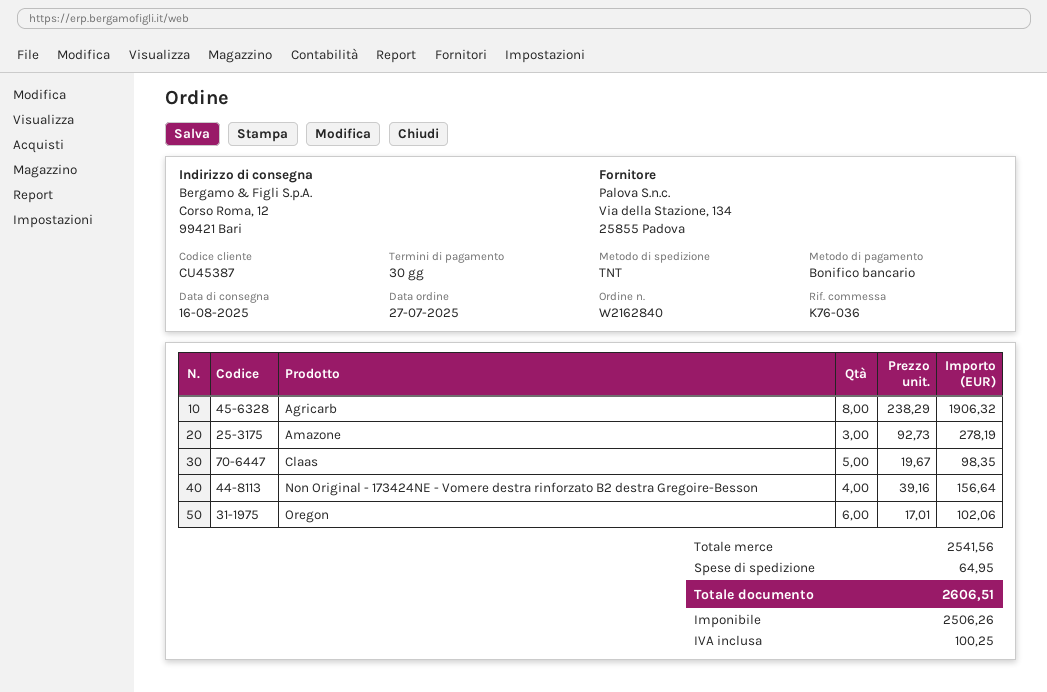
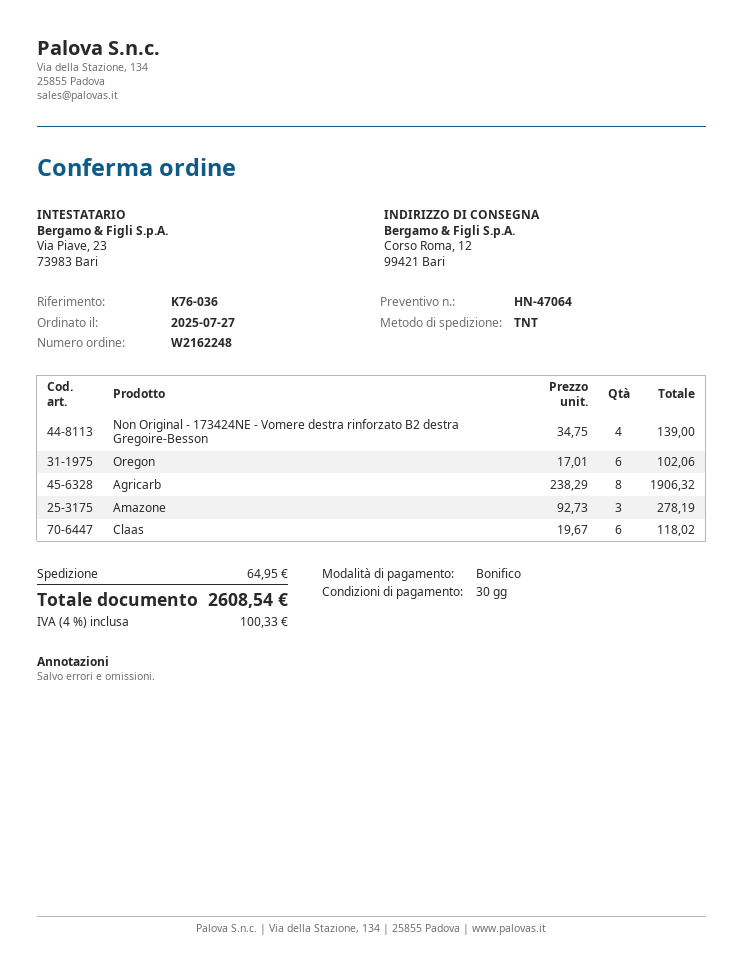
order number: W2162840 -> W2162248
Claas: 5 x 19.67 = 98.35 -> 6 x 19.67 = 118.02
Non Original - 173424NE - Vomere destra rinforzato B2 destra Gregoire-Besson: 4 x 39.16 = 156.64 -> 4 x 34.75 = 139.00
tax: 100.25 -> 100.33
total: 2606.51 -> 2608.54

